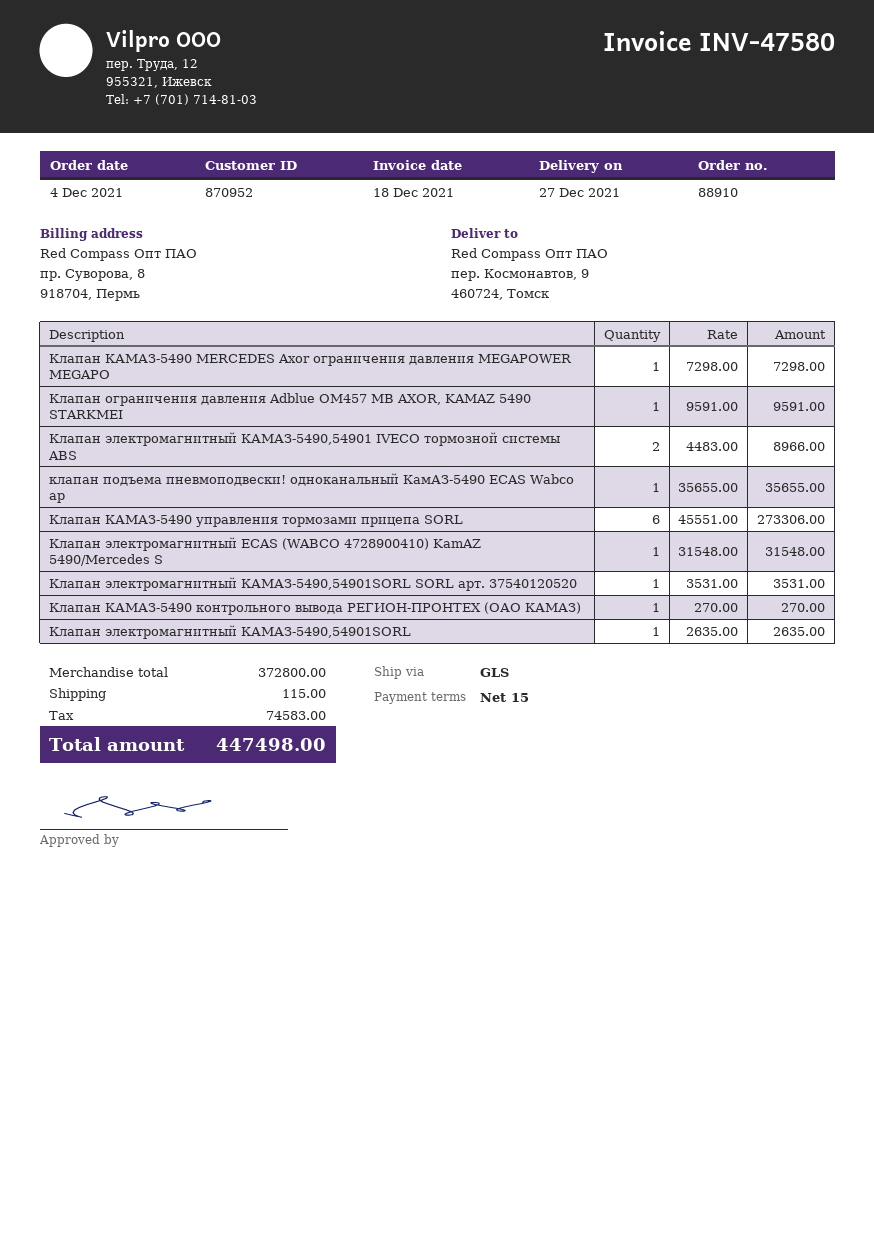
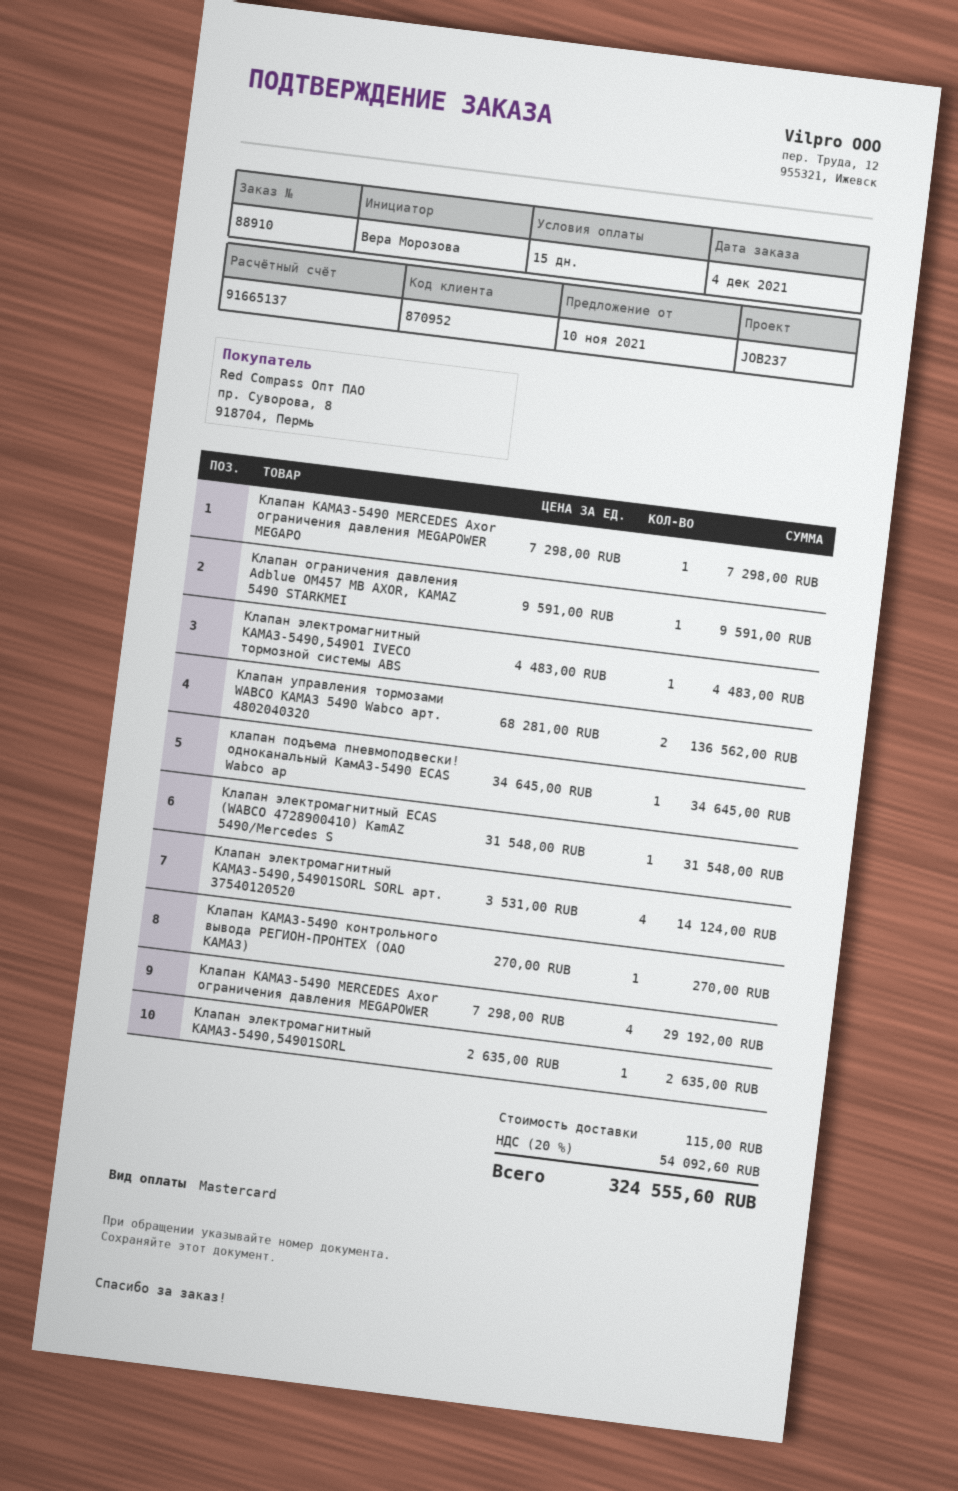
Клапан электромагнитный КАМАЗ-5490,54901 IVECO тормозной системы ABS: 2 x 4483.00 = 8966.00 -> 1 x 4483.00 = 4483.00
клапан подъема пневмоподвески! одноканальный КамАЗ-5490 ECAS Wabco ар: 1 x 35655.00 = 35655.00 -> 1 x 34645.00 = 34645.00
Клапан КАМАЗ-5490 управления тормозами прицепа SORL: 6 x 45551.00 = 273306.00 -> none
Клапан электромагнитный КАМАЗ-5490,54901SORL SORL арт. 37540120520: 1 x 3531.00 = 3531.00 -> 4 x 3531.00 = 14124.00
Клапан управления тормозами WABCO КАМАЗ 5490 Wabco арт. 4802040320: none -> 2 x 68281.00 = 136562.00
Клапан КАМАЗ-5490 MERCEDES Axor ограничения давления MEGAPOWER: none -> 4 x 7298.00 = 29192.00
tax: 74583.00 -> 54092.60
total: 447498.00 -> 324555.60

